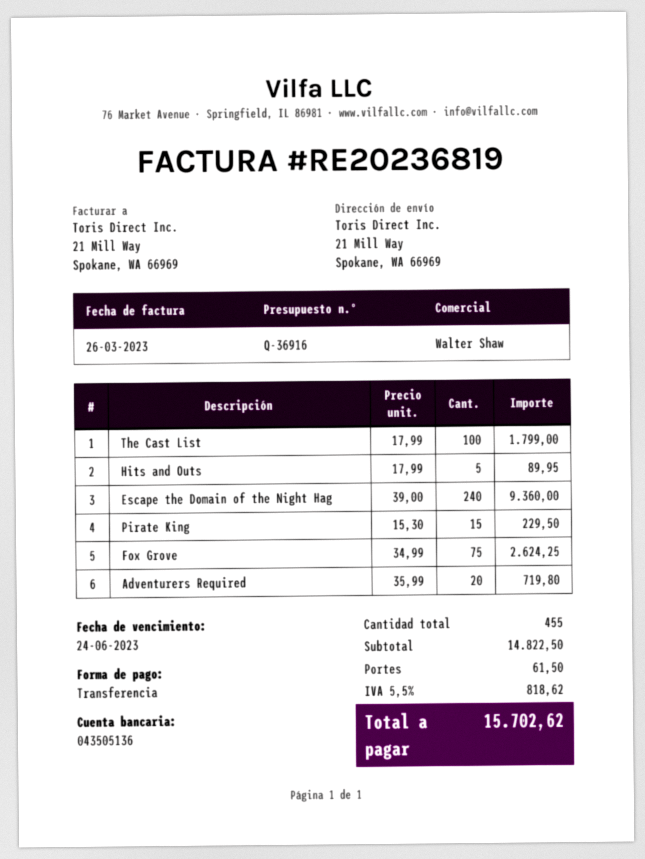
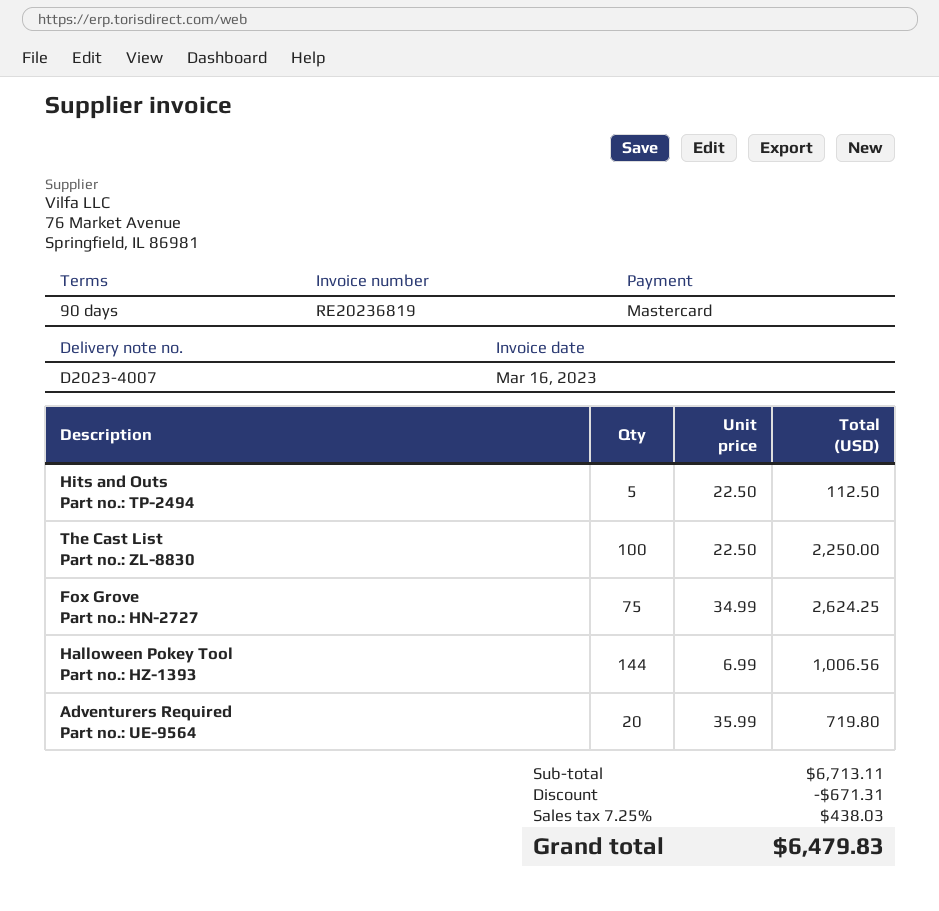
invoice date: 2023-03-26 -> 2023-03-16
payment method: bank transfer -> Mastercard
The Cast List: 100 x 17.99 = 1799.00 -> 100 x 22.50 = 2250.00
Hits and Outs: 5 x 17.99 = 89.95 -> 5 x 22.50 = 112.50
Escape the Domain of the Night Hag: 240 x 39.00 = 9360.00 -> none
Pirate King: 15 x 15.30 = 229.50 -> none
Halloween Pokey Tool: none -> 144 x 6.99 = 1006.56
subtotal: 14822.50 -> 6713.11
discount: none -> 671.31
shipping: 61.50 -> none
tax: 5.5% = 818.62 -> 7.25% = 438.03
total: 15702.62 -> 6479.83

